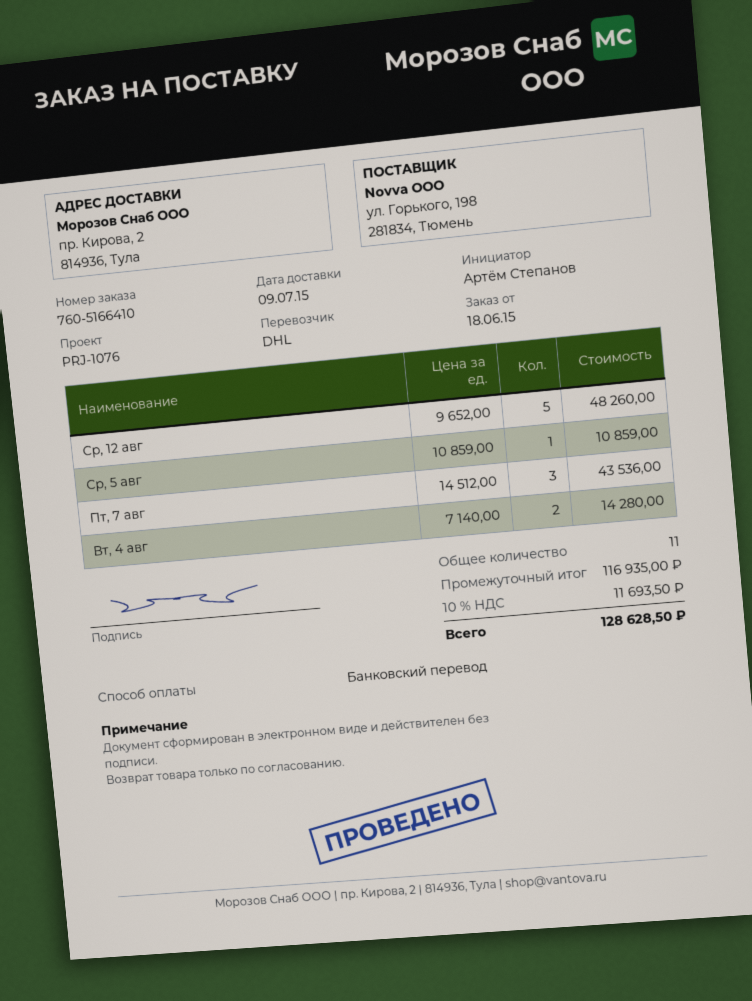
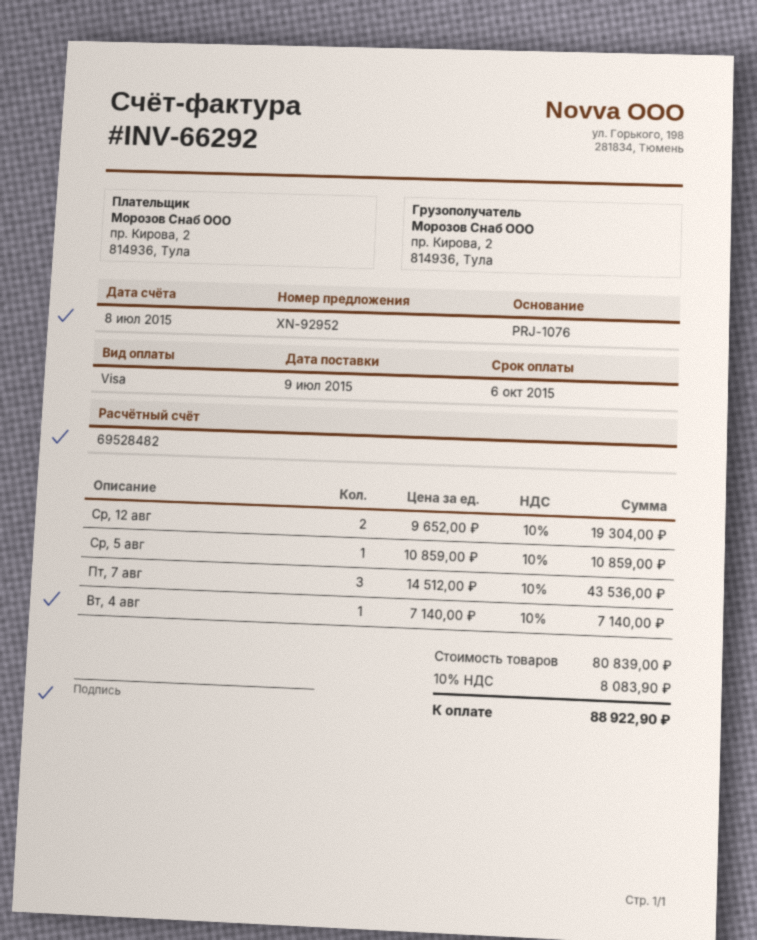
payment method: bank transfer -> Visa
Ср, 12 авг: 5 x 9652.00 = 48260.00 -> 2 x 9652.00 = 19304.00
Вт, 4 авг: 2 x 7140.00 = 14280.00 -> 1 x 7140.00 = 7140.00
subtotal: 116935.00 -> 80839.00
tax: 10% = 11693.50 -> 10% = 8083.90
total: 128628.50 -> 88922.90

